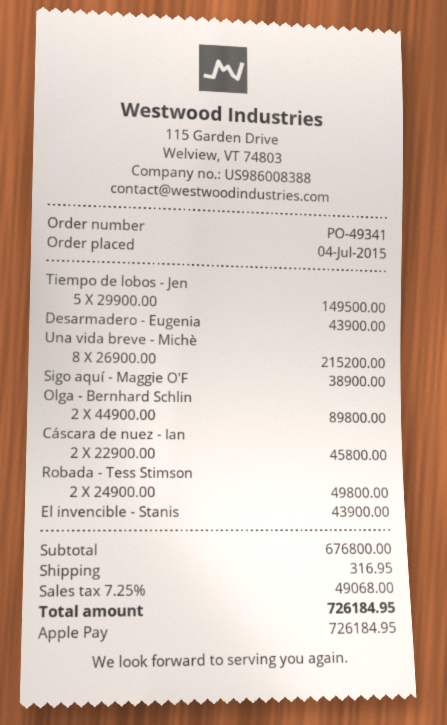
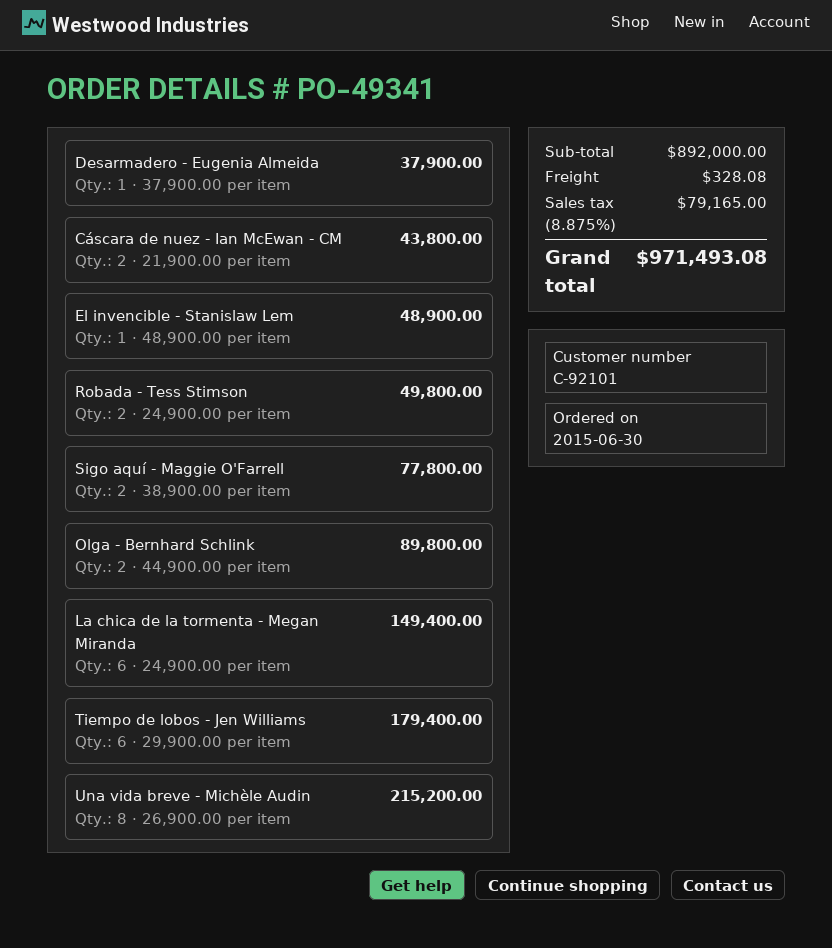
order date: 2015-07-04 -> 2015-06-30
Tiempo de lobos - Jen: 5 x 29900.00 = 149500.00 -> 6 x 29900.00 = 179400.00
Desarmadero - Eugenia: 1 x 43900.00 = 43900.00 -> 1 x 37900.00 = 37900.00
Sigo aquí - Maggie O'F: 1 x 38900.00 = 38900.00 -> 2 x 38900.00 = 77800.00
Cáscara de nuez - Ian: 2 x 22900.00 = 45800.00 -> 2 x 21900.00 = 43800.00
El invencible - Stanis: 1 x 43900.00 = 43900.00 -> 1 x 48900.00 = 48900.00
La chica de la tormenta - Megan Miranda: none -> 6 x 24900.00 = 149400.00
subtotal: 676800.00 -> 892000.00
shipping: 316.95 -> 328.08
tax: 7.25% = 49068.00 -> 8.875% = 79165.00
total: 726184.95 -> 971493.08

